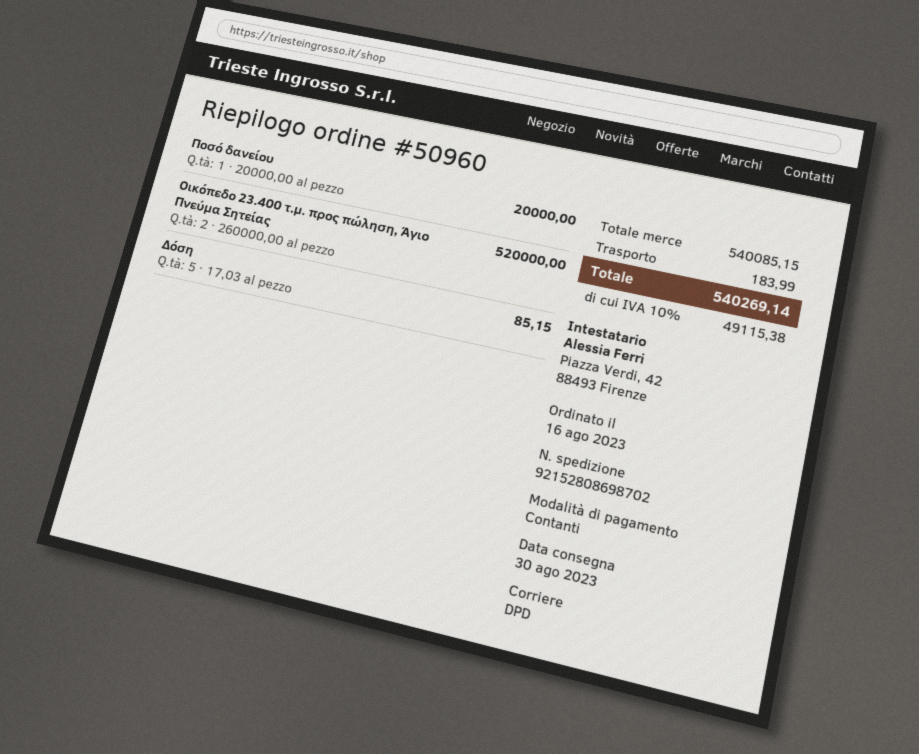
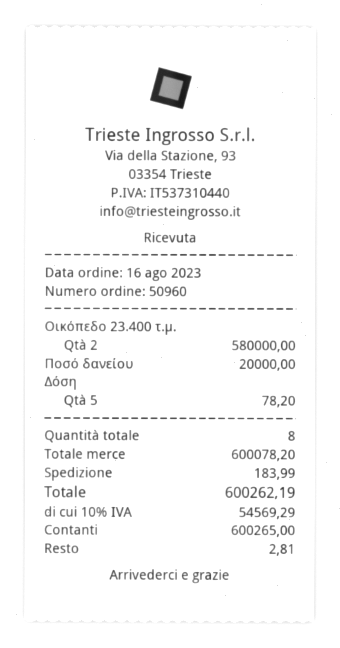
Οικόπεδο 23.400 τ.μ. προς πώληση, Άγιο Πνεύμα Σητείας: 2 for 520000.00 -> 2 for 580000.00
Δόση: 5 for 85.15 -> 5 for 78.20
subtotal: 540085.15 -> 600078.20
tax: 10% = 49115.38 -> 10% = 54569.29
total: 540269.14 -> 600262.19

